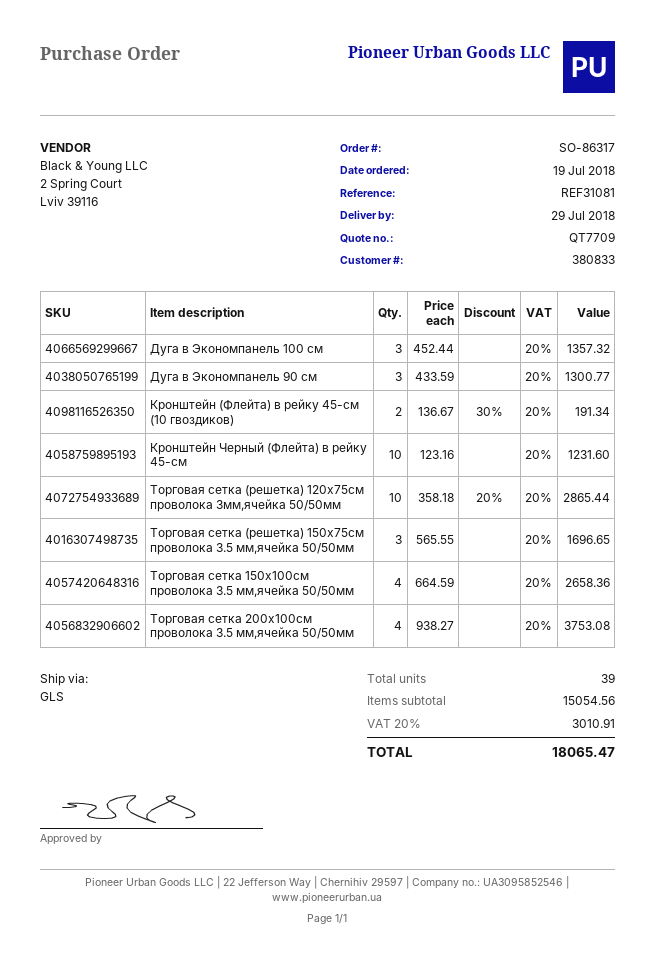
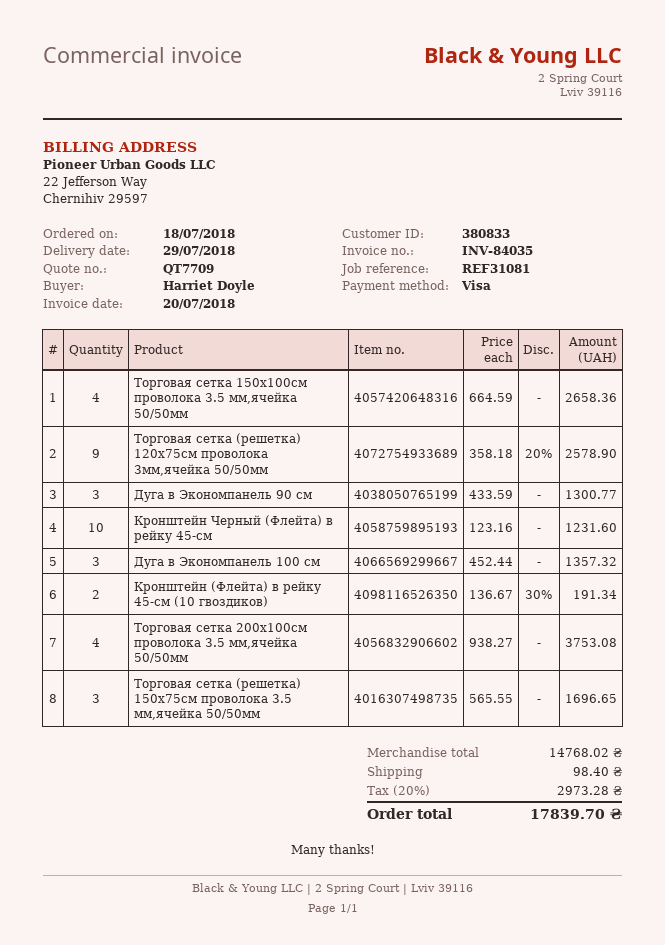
order date: 2018-07-19 -> 2018-07-18
Торговая сетка (решетка) 120х75см проволока 3мм,ячейка 50/50мм: 10 x 358.18 - 20% = 2865.44 -> 9 x 358.18 - 20% = 2578.90
subtotal: 15054.56 -> 14768.02
shipping: none -> 98.40
tax: 20% = 3010.91 -> 20% = 2973.28
total: 18065.47 -> 17839.70

